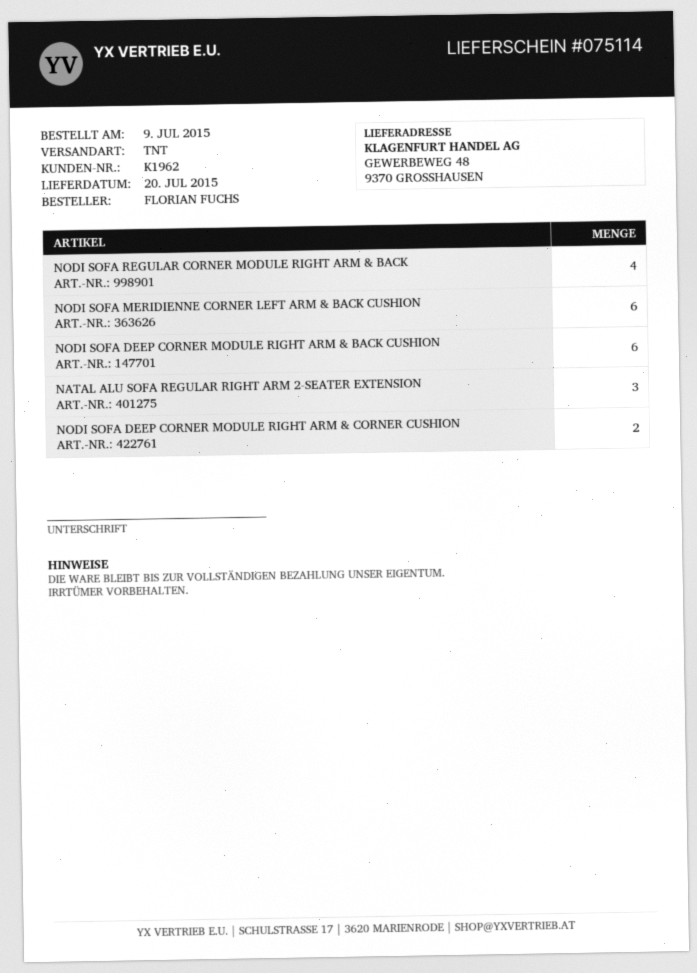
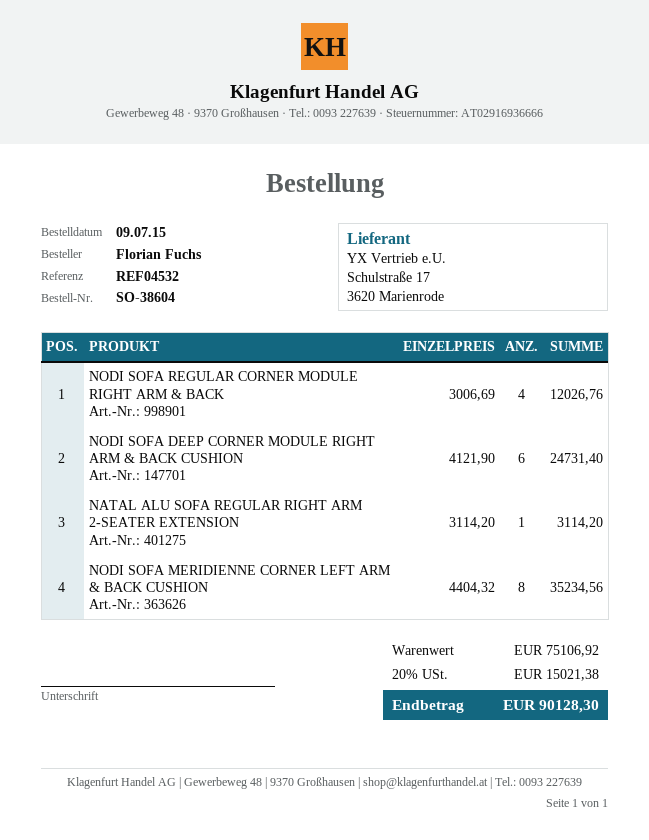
NODI SOFA MERIDIENNE CORNER LEFT ARM & BACK CUSHION: 6 -> 8
NATAL ALU SOFA REGULAR RIGHT ARM 2-SEATER EXTENSION: 3 -> 1
NODI SOFA DEEP CORNER MODULE RIGHT ARM & CORNER CUSHION: 2 -> none

